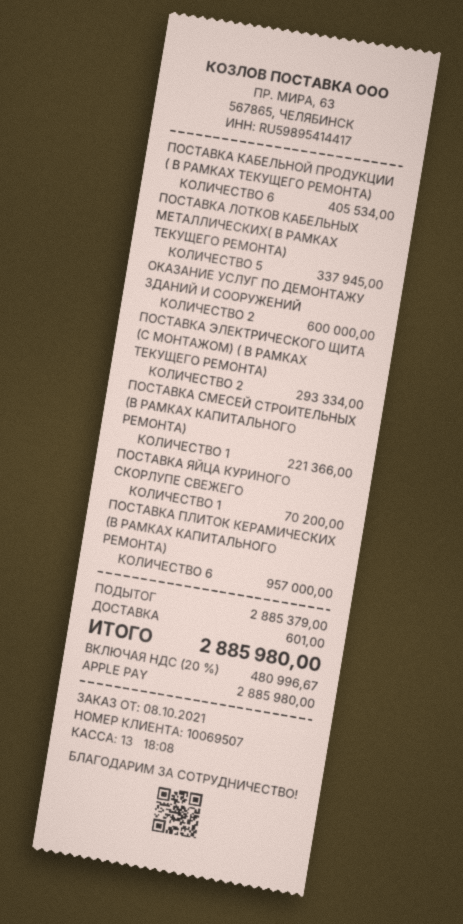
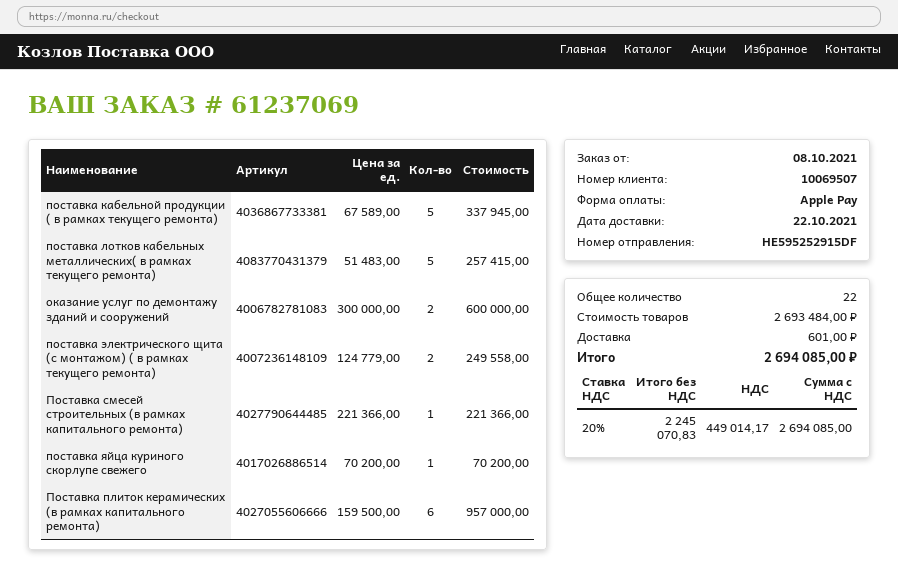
ПОСТАВКА КАБЕЛЬНОЙ ПРОДУКЦИИ ( В РАМКАХ ТЕКУЩЕГО РЕМОНТА): 6 for 405534.00 -> 5 for 337945.00
ПОСТАВКА ЛОТКОВ КАБЕЛЬНЫХ МЕТАЛЛИЧЕСКИХ( В РАМКАХ ТЕКУЩЕГО РЕМОНТА): 5 for 337945.00 -> 5 for 257415.00
ПОСТАВКА ЭЛЕКТРИЧЕСКОГО ЩИТА (С МОНТАЖОМ) ( В РАМКАХ ТЕКУЩЕГО РЕМОНТА): 2 for 293334.00 -> 2 for 249558.00
subtotal: 2885379.00 -> 2693484.00
tax: 20% = 480996.67 -> 20% = 449014.17
total: 2885980.00 -> 2694085.00

